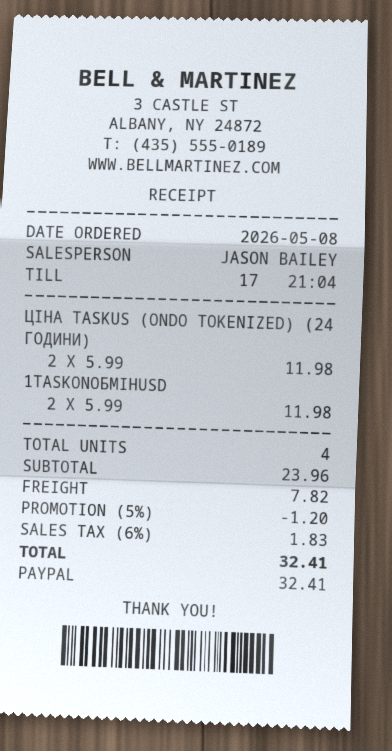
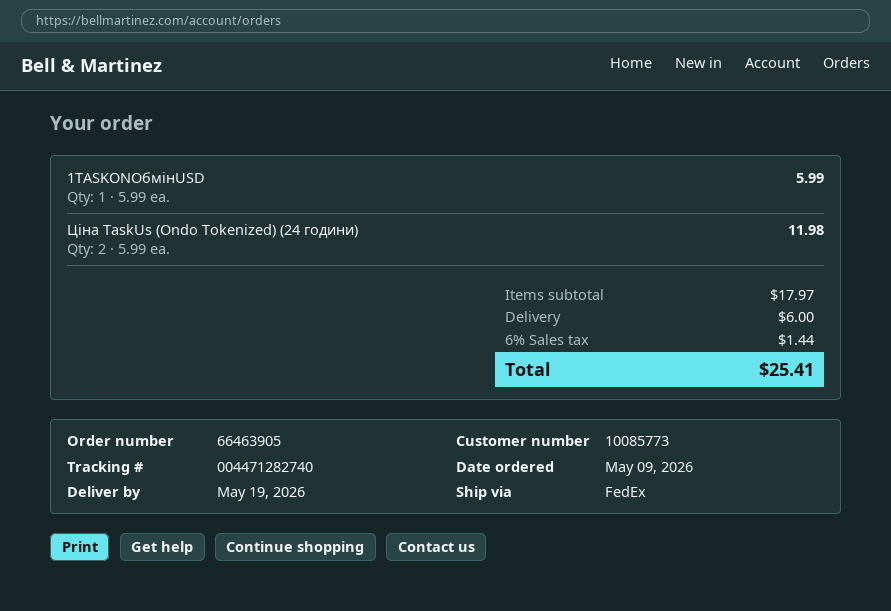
order date: 2026-05-08 -> 2026-05-09
1TASKONОБМІНUSD: 2 x 5.99 = 11.98 -> 1 x 5.99 = 5.99
subtotal: 23.96 -> 17.97
discount: 5% = 1.20 -> none
shipping: 7.82 -> 6.00
tax: 6% = 1.83 -> 6% = 1.44
total: 32.41 -> 25.41

